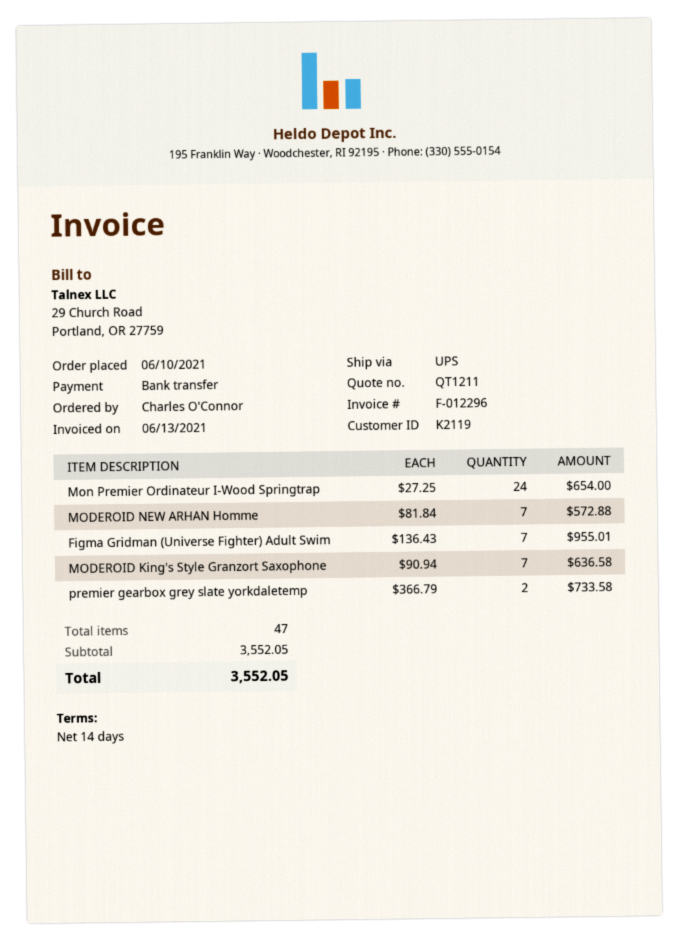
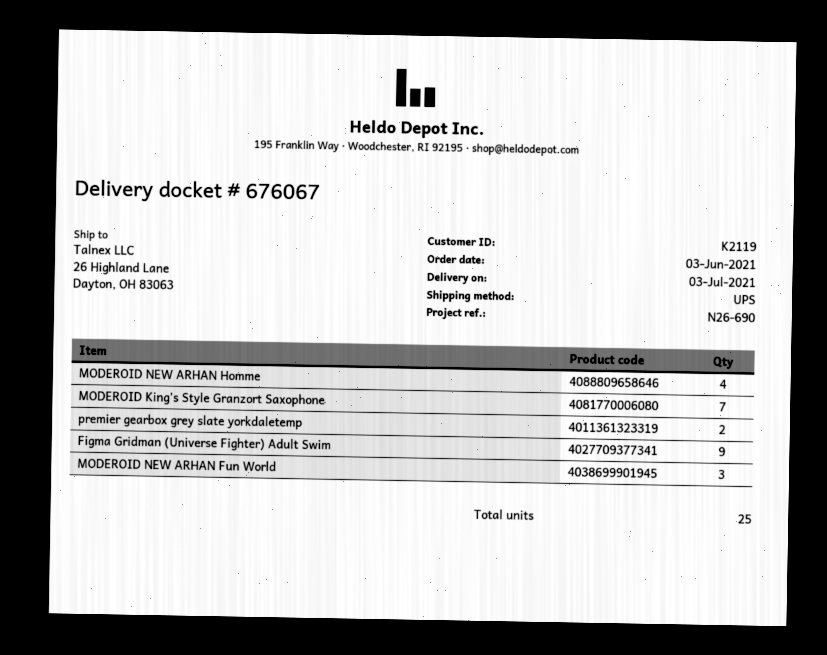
order date: 2021-06-10 -> 2021-06-03
Mon Premier Ordinateur I-Wood Springtrap: 24 -> none
MODEROID NEW ARHAN Homme: 7 -> 4
Figma Gridman (Universe Fighter) Adult Swim: 7 -> 9
MODEROID NEW ARHAN Fun World: none -> 3
total quantity: 47 -> 25

